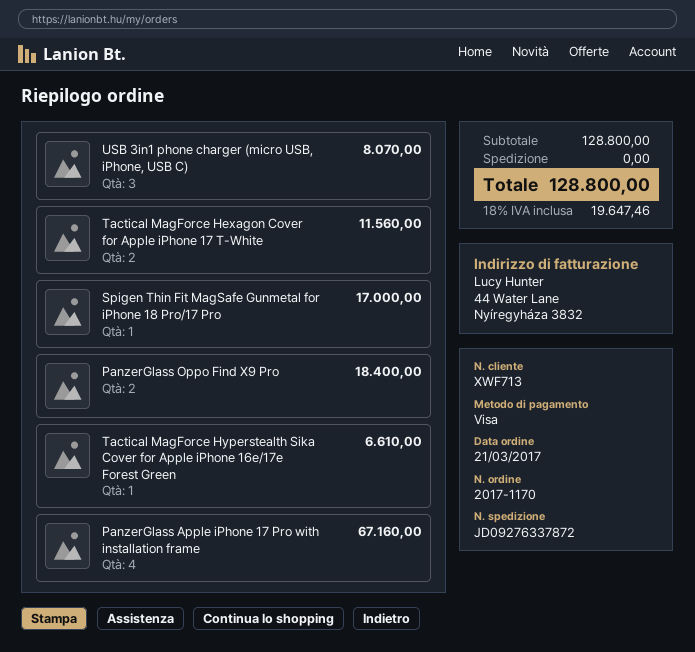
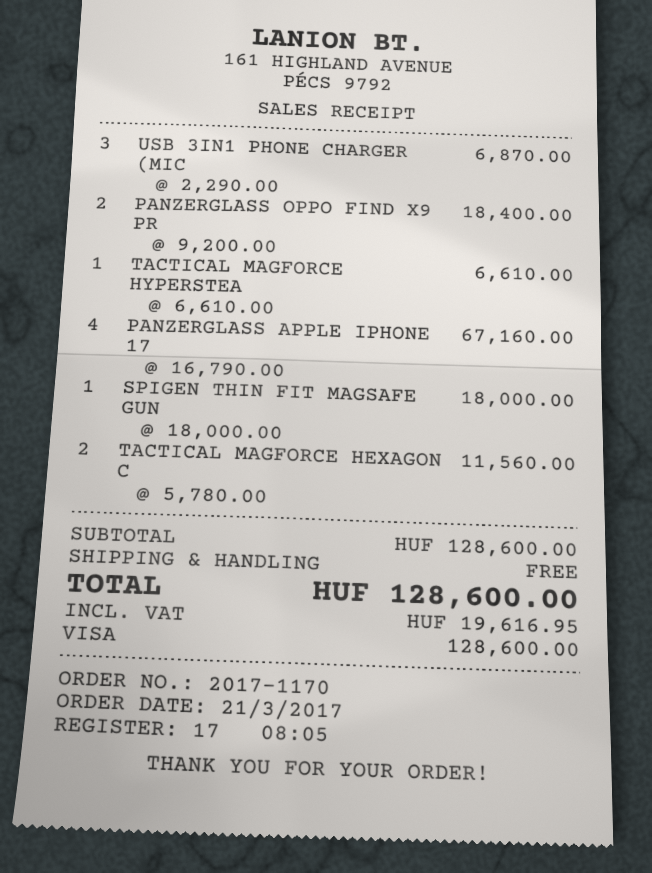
USB 3in1 phone charger (micro USB, iPhone, USB C): 3 for 8070.00 -> 3 for 6870.00
Spigen Thin Fit MagSafe Gunmetal for iPhone 18 Pro/17 Pro: 1 for 17000.00 -> 1 for 18000.00
subtotal: 128800.00 -> 128600.00
tax: 19647.46 -> 19616.95
total: 128800.00 -> 128600.00

